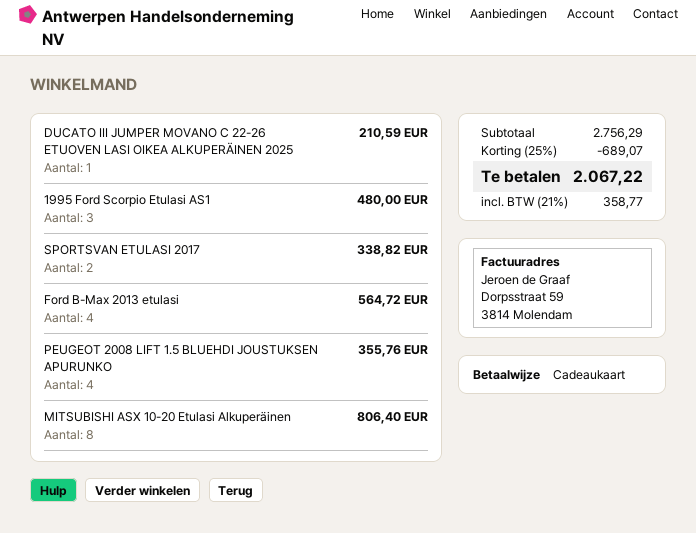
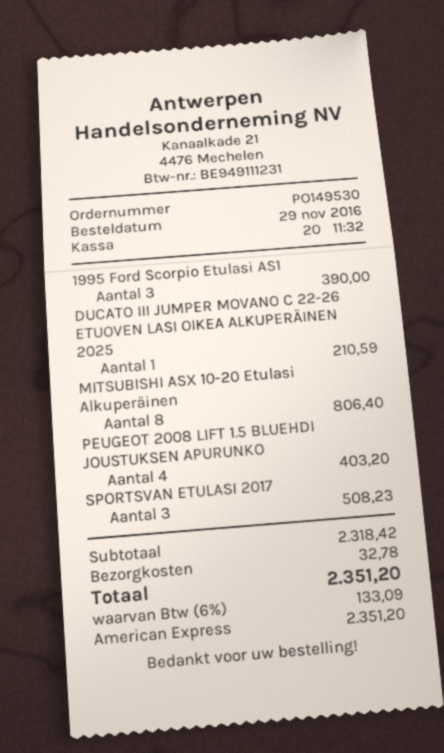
payment method: gift card -> American Express
1995 Ford Scorpio Etulasi AS1: 3 for 480.00 -> 3 for 390.00
SPORTSVAN ETULASI 2017: 2 for 338.82 -> 3 for 508.23
Ford B-Max 2013 etulasi: 4 for 564.72 -> none
PEUGEOT 2008 LIFT 1.5 BLUEHDI JOUSTUKSEN APURUNKO: 4 for 355.76 -> 4 for 403.20
subtotal: 2756.29 -> 2318.42
discount: 25% = 689.07 -> none
shipping: none -> 32.78
tax: 21% = 358.77 -> 6% = 133.09
total: 2067.22 -> 2351.20

